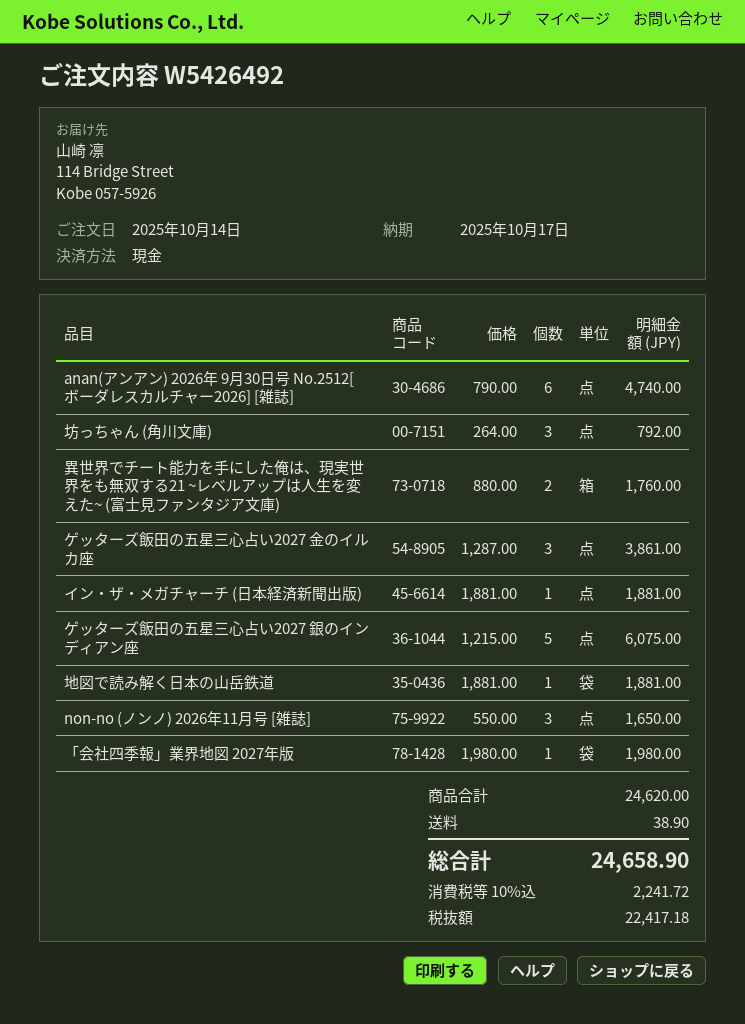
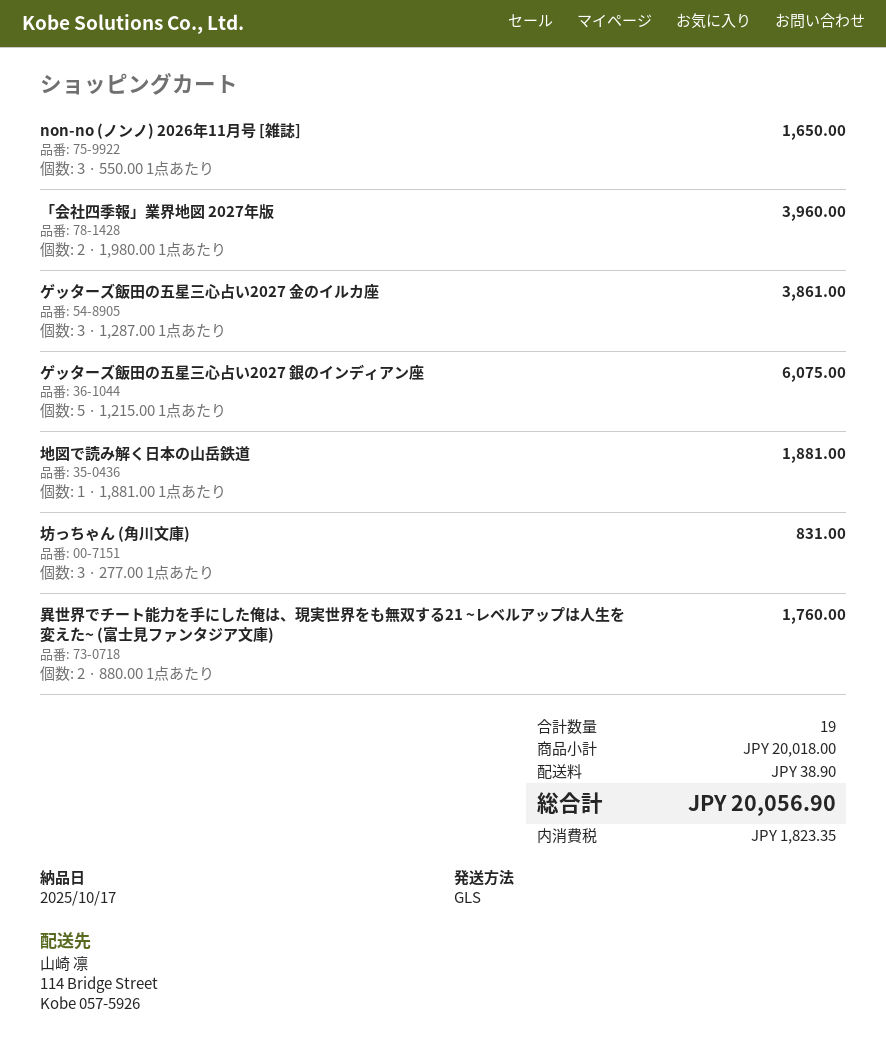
anan(アンアン) 2026年 9月30日号 No.2512[ボーダレスカルチャー2026] [雑誌]: 6 x 790.00 = 4740.00 -> none
坊っちゃん (角川文庫): 3 x 264.00 = 792.00 -> 3 x 277.00 = 831.00
イン・ザ・メガチャーチ (日本経済新聞出版): 1 x 1881.00 = 1881.00 -> none
「会社四季報」業界地図 2027年版: 1 x 1980.00 = 1980.00 -> 2 x 1980.00 = 3960.00
subtotal: 24620.00 -> 20018.00
tax: 2241.72 -> 1823.35
total: 24658.90 -> 20056.90

